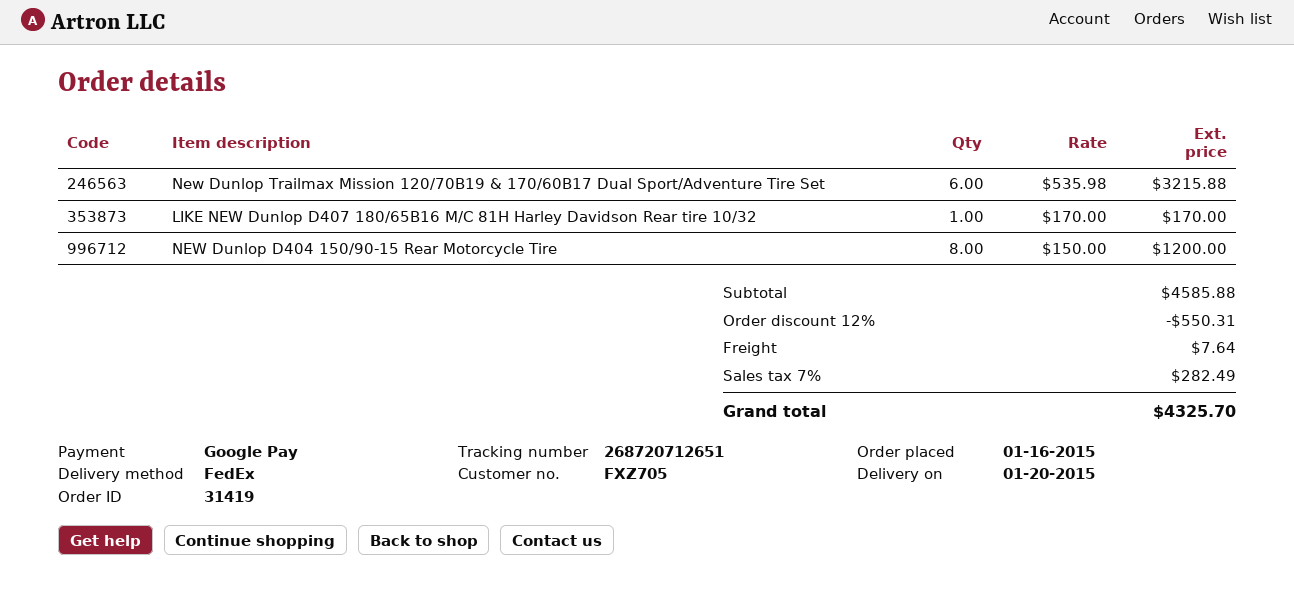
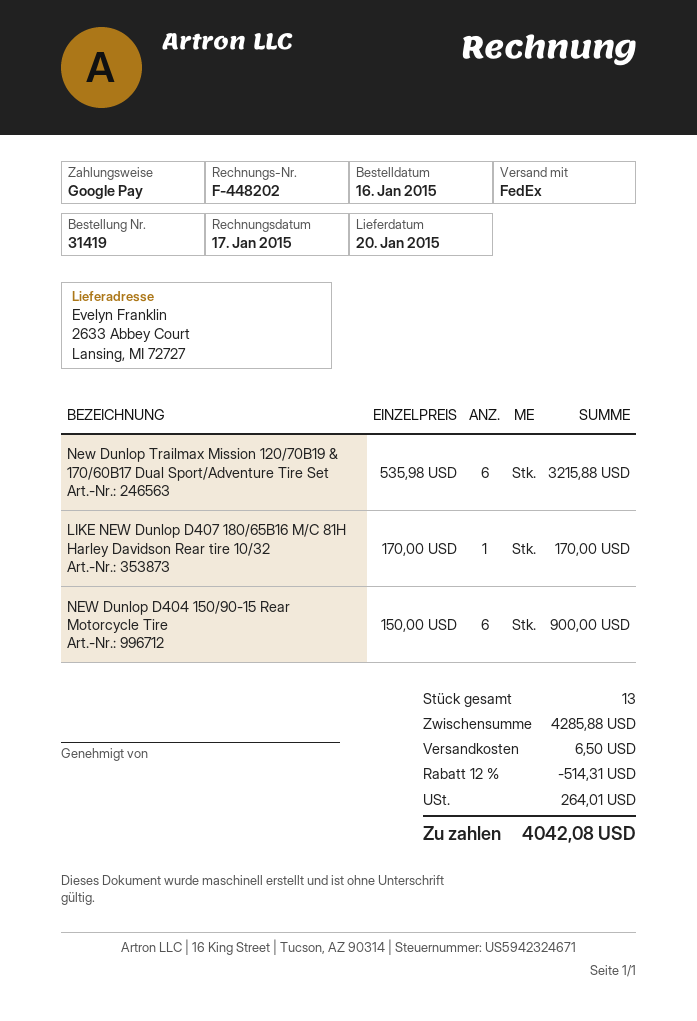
NEW Dunlop D404 150/90-15 Rear Motorcycle Tire: 8 x 150.00 = 1200.00 -> 6 x 150.00 = 900.00
subtotal: 4585.88 -> 4285.88
discount: 12% = 550.31 -> 12% = 514.31
shipping: 7.64 -> 6.50
tax: 282.49 -> 264.01
total: 4325.70 -> 4042.08

